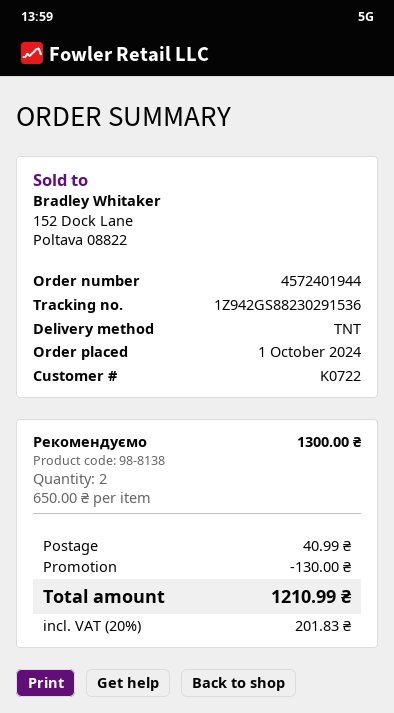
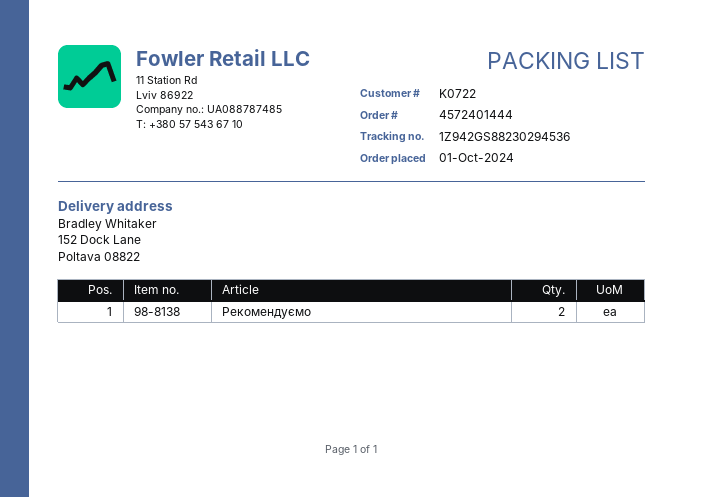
order number: 4572401944 -> 4572401444
tracking number: 1Z942GS88230291536 -> 1Z942GS88230294536

